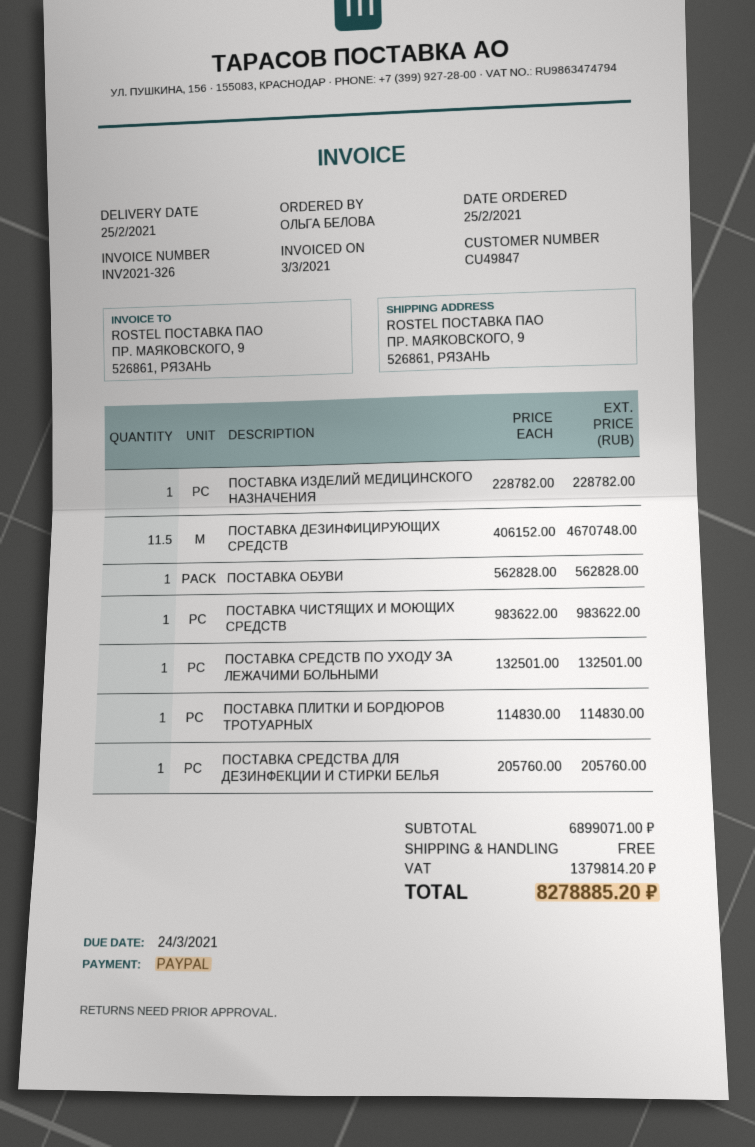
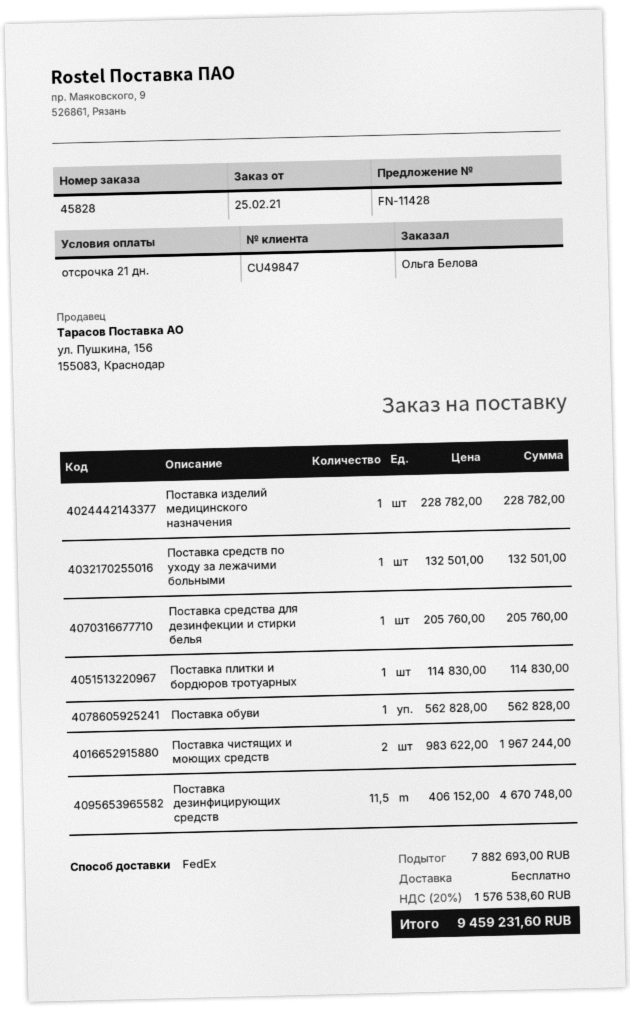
ПОСТАВКА ЧИСТЯЩИХ И МОЮЩИХ СРЕДСТВ: 1 x 983622.00 = 983622.00 -> 2 x 983622.00 = 1967244.00
subtotal: 6899071.00 -> 7882693.00
tax: 1379814.20 -> 1576538.60
total: 8278885.20 -> 9459231.60

